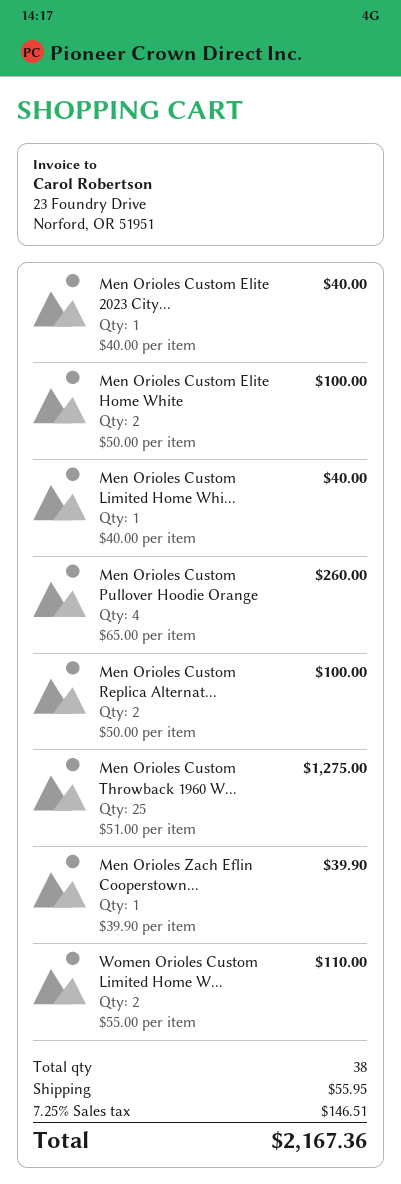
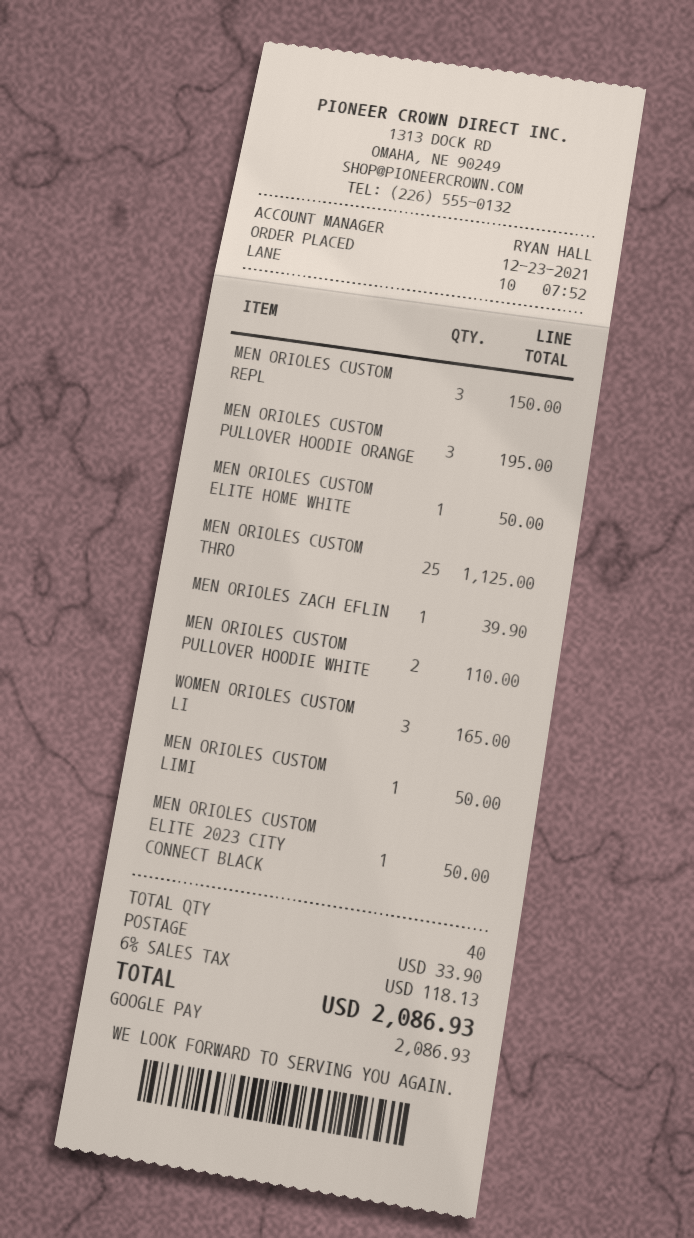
Men Orioles Custom Elite 2023 City...: 1 for 40.00 -> 1 for 50.00
Men Orioles Custom Elite Home White: 2 for 100.00 -> 1 for 50.00
Men Orioles Custom Limited Home Whi...: 1 for 40.00 -> 1 for 50.00
Men Orioles Custom Pullover Hoodie Orange: 4 for 260.00 -> 3 for 195.00
Men Orioles Custom Replica Alternat...: 2 for 100.00 -> 3 for 150.00
Men Orioles Custom Throwback 1960 W...: 25 for 1275.00 -> 25 for 1125.00
Women Orioles Custom Limited Home W...: 2 for 110.00 -> 3 for 165.00
MEN ORIOLES CUSTOM PULLOVER HOODIE WHITE: none -> 2 for 110.00
total quantity: 38 -> 40
shipping: 55.95 -> 33.90
tax: 7.25% = 146.51 -> 6% = 118.13
total: 2167.36 -> 2086.93

